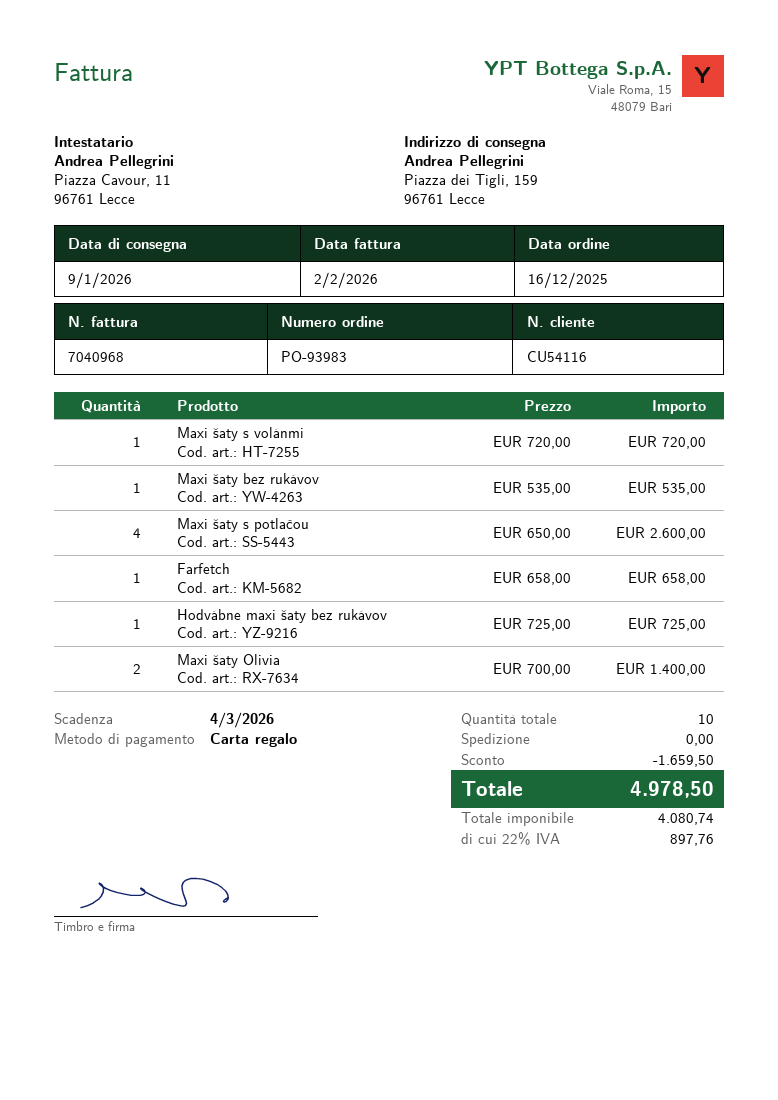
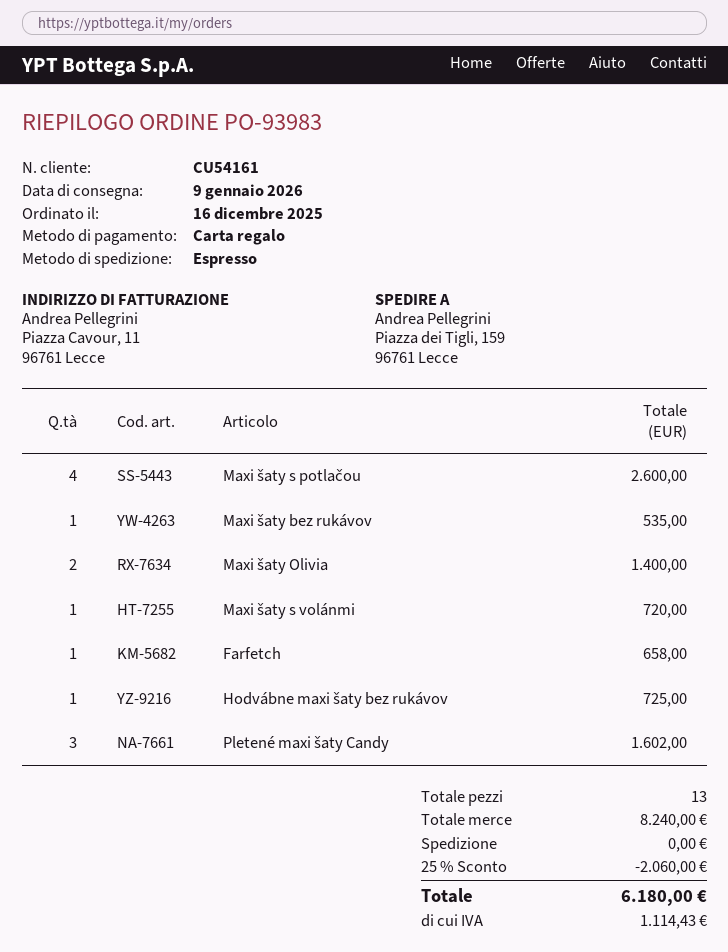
customer number: CU54116 -> CU54161
Pletené maxi šaty Candy: none -> 3 for 1602.00
total quantity: 10 -> 13
discount: 1659.50 -> 2060.00
tax: 897.76 -> 1114.43
total: 4978.50 -> 6180.00

